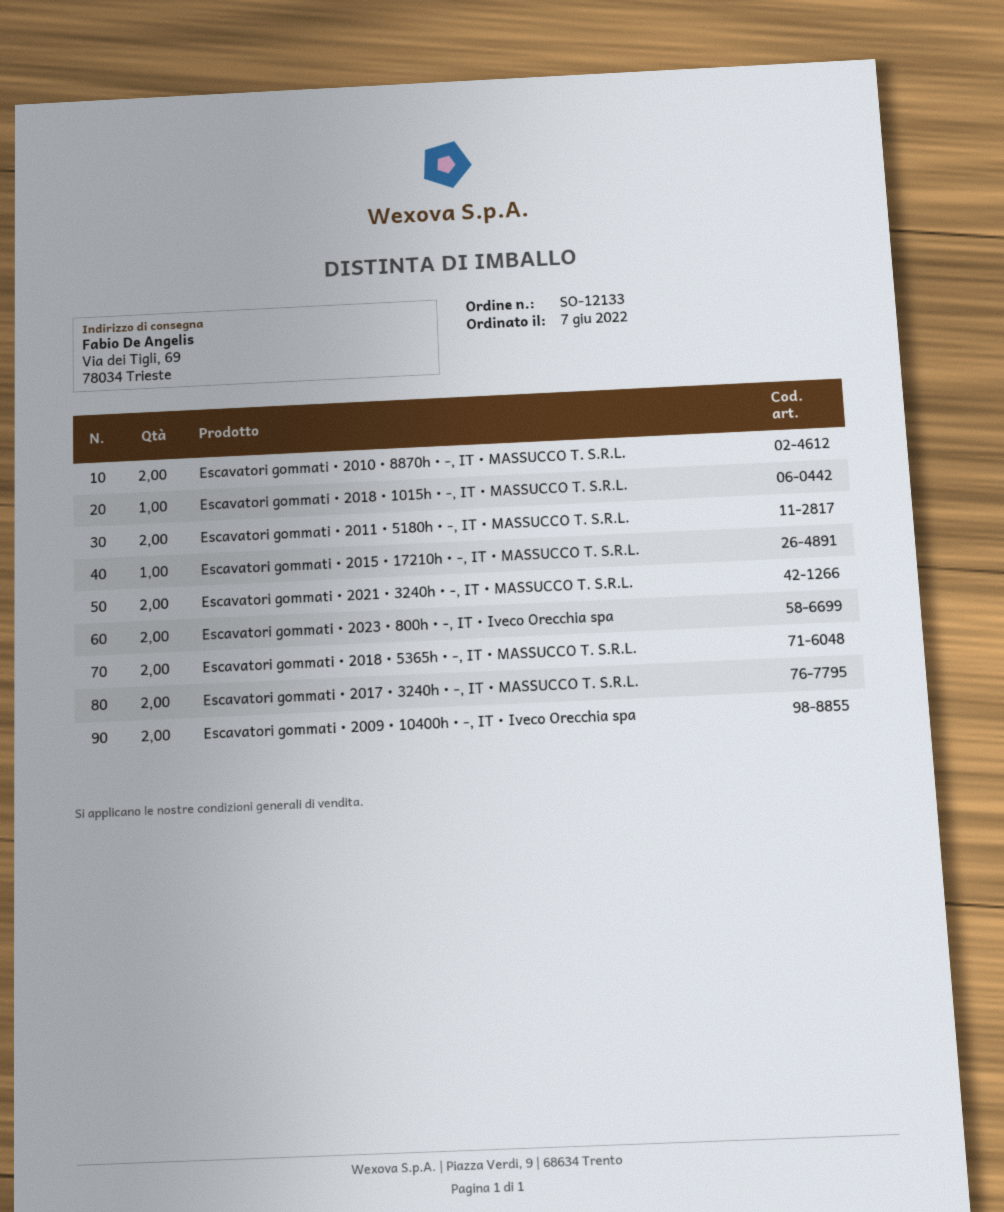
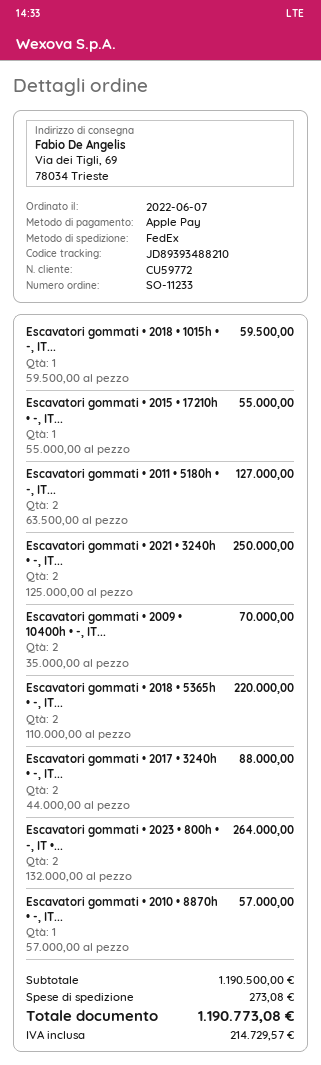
order number: SO-12133 -> SO-11233
Escavatori gommati • 2010 • 8870h • -, IT • MASSUCCO T. S.R.L.: 2 -> 1

